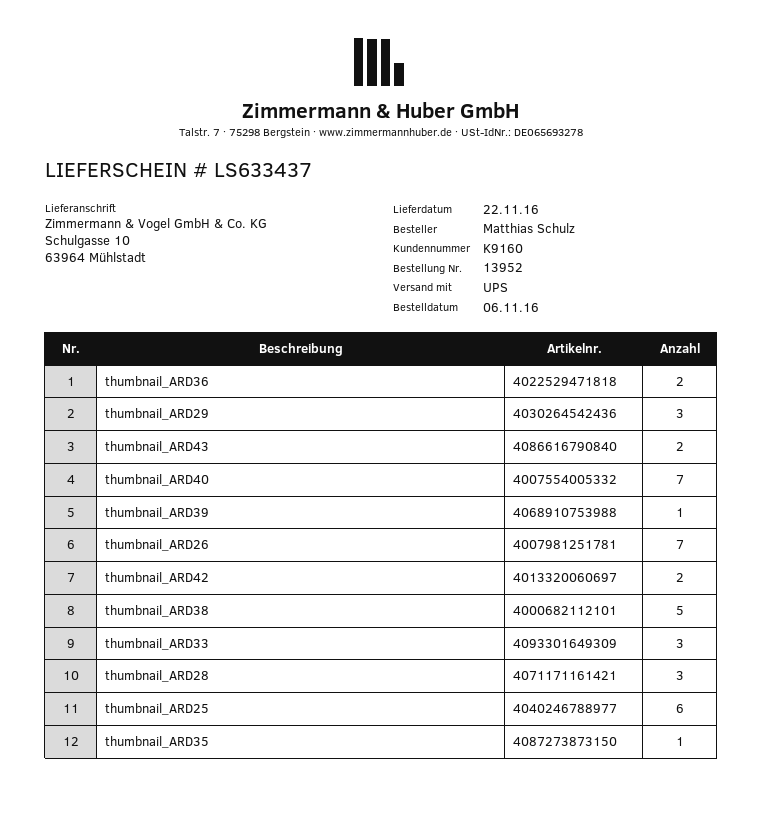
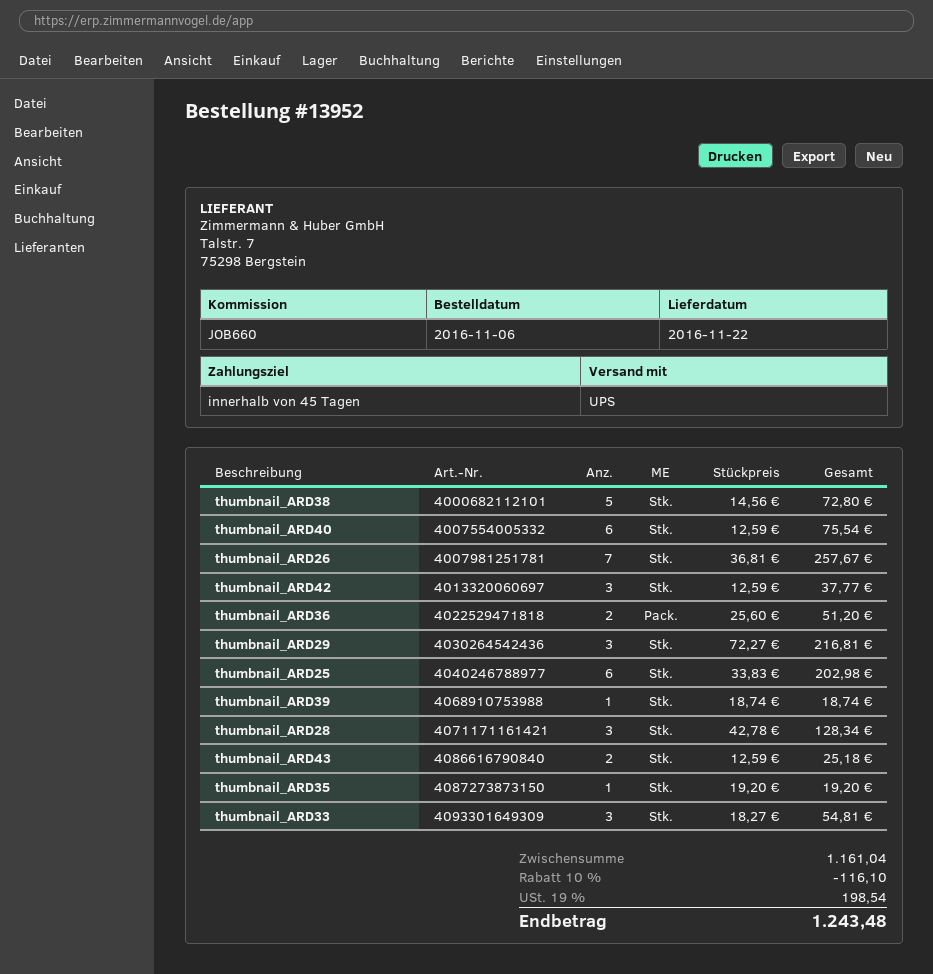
thumbnail_ARD40: 7 -> 6
thumbnail_ARD42: 2 -> 3

